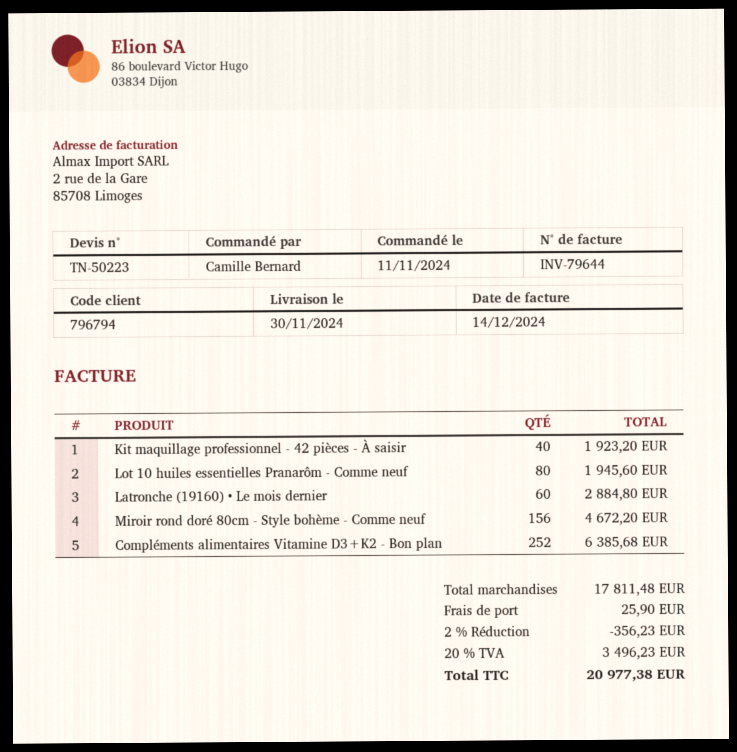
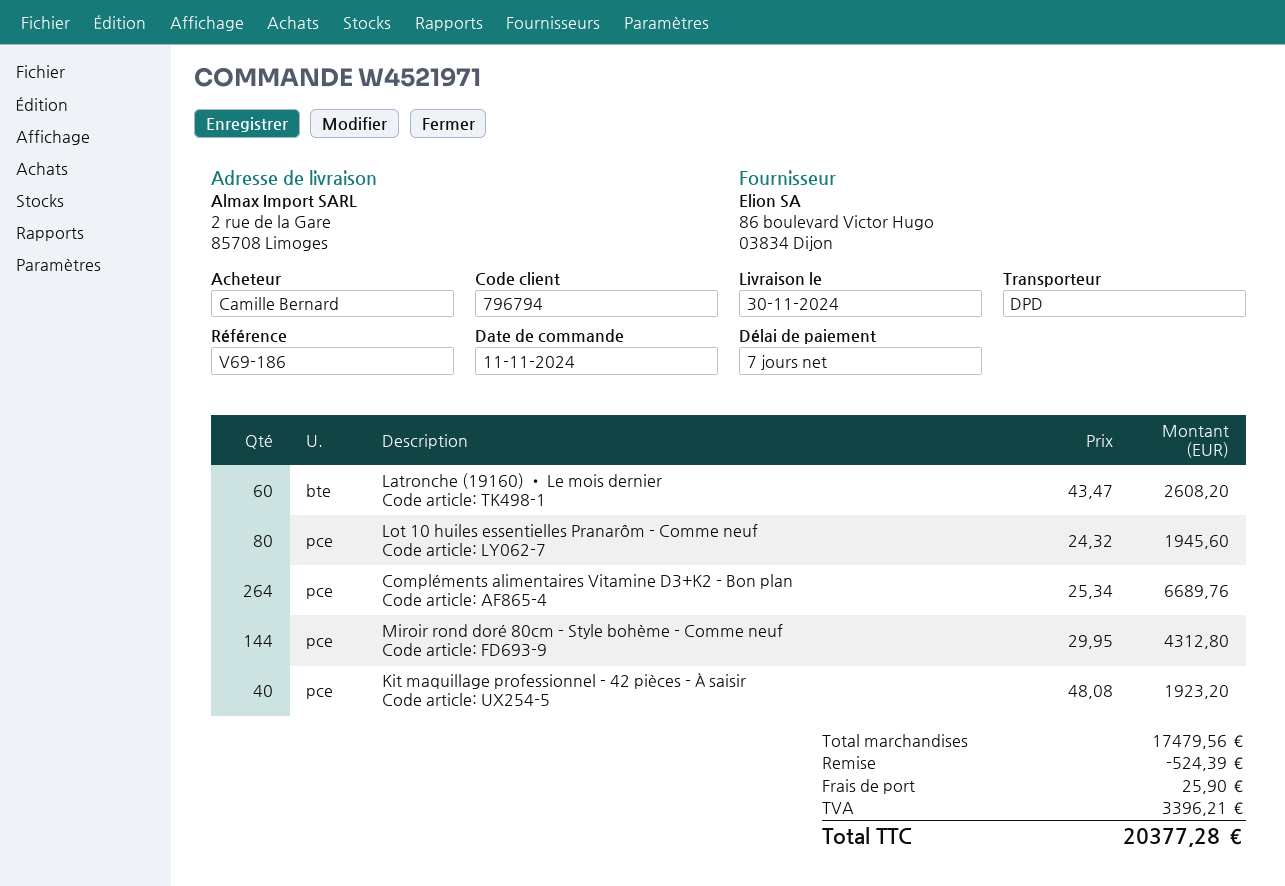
Latronche (19160) • Le mois dernier: 60 for 2884.80 -> 60 for 2608.20
Miroir rond doré 80cm - Style bohème - Comme neuf: 156 for 4672.20 -> 144 for 4312.80
Compléments alimentaires Vitamine D3+K2 - Bon plan: 252 for 6385.68 -> 264 for 6689.76
subtotal: 17811.48 -> 17479.56
discount: 356.23 -> 524.39
tax: 3496.23 -> 3396.21
total: 20977.38 -> 20377.28

